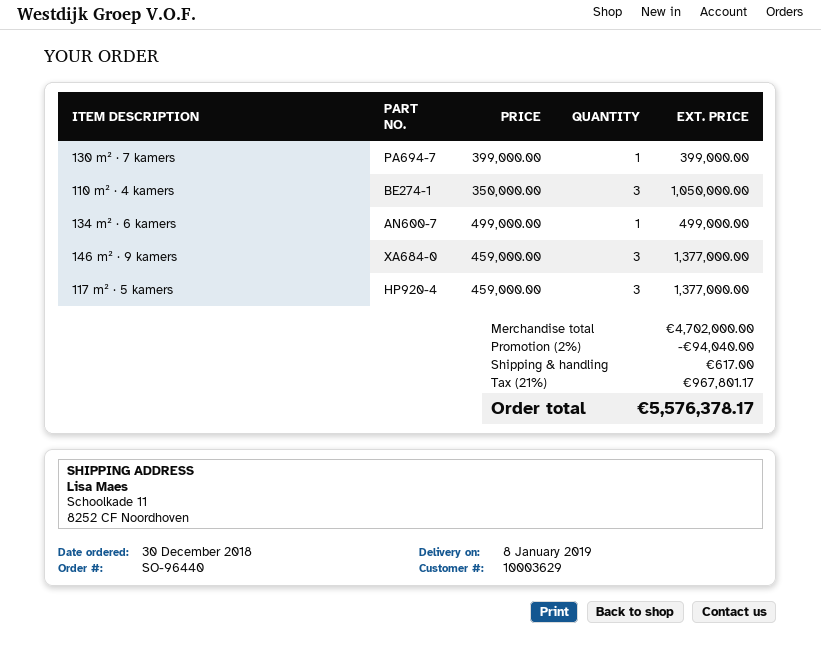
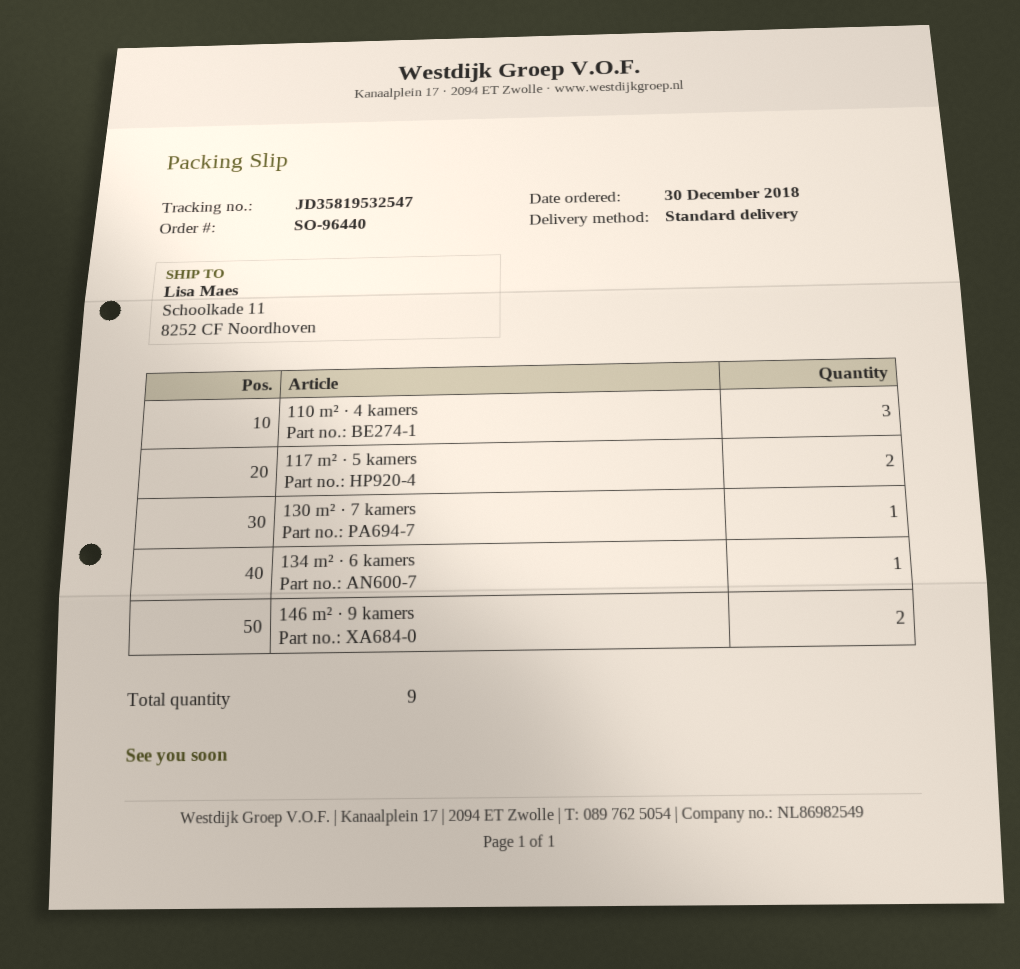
146 m² · 9 kamers: 3 -> 2
117 m² · 5 kamers: 3 -> 2

